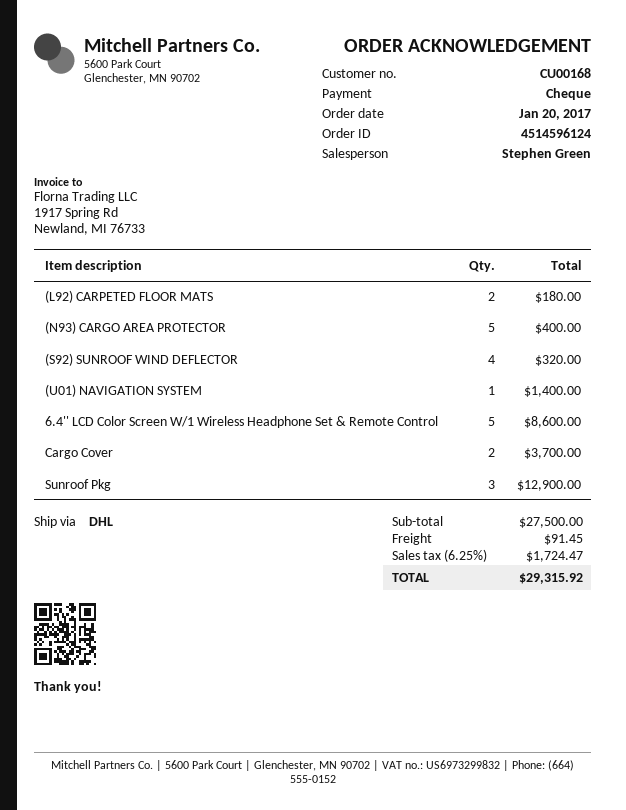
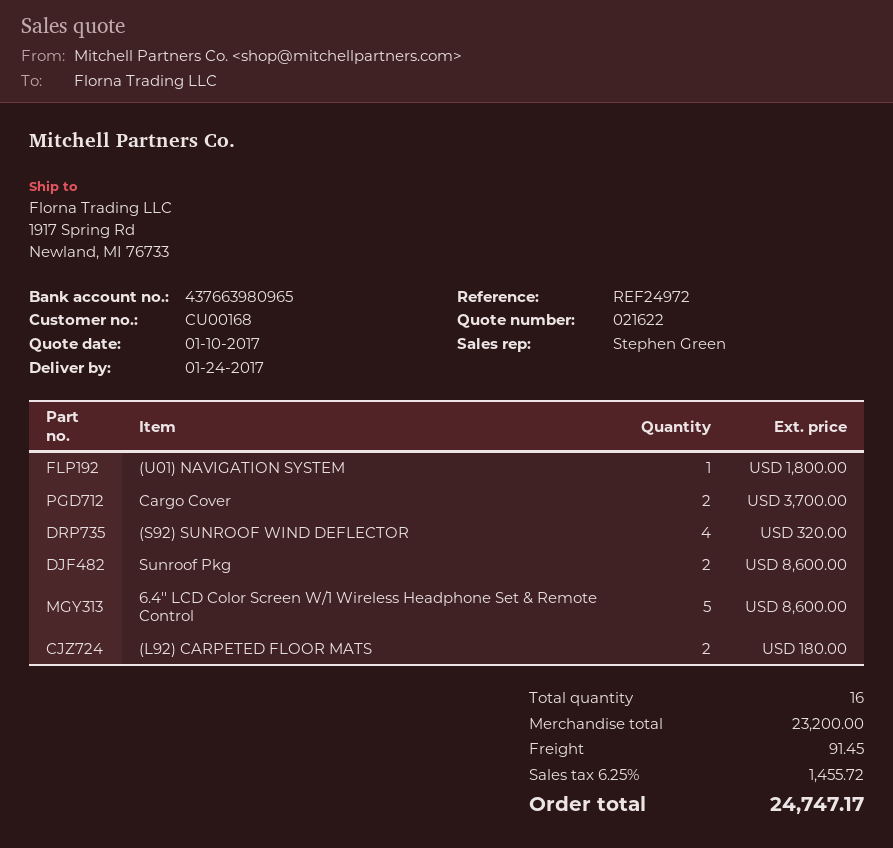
(N93) CARGO AREA PROTECTOR: 5 for 400.00 -> none
(U01) NAVIGATION SYSTEM: 1 for 1400.00 -> 1 for 1800.00
Sunroof Pkg: 3 for 12900.00 -> 2 for 8600.00
subtotal: 27500.00 -> 23200.00
tax: 6.25% = 1724.47 -> 6.25% = 1455.72
total: 29315.92 -> 24747.17

